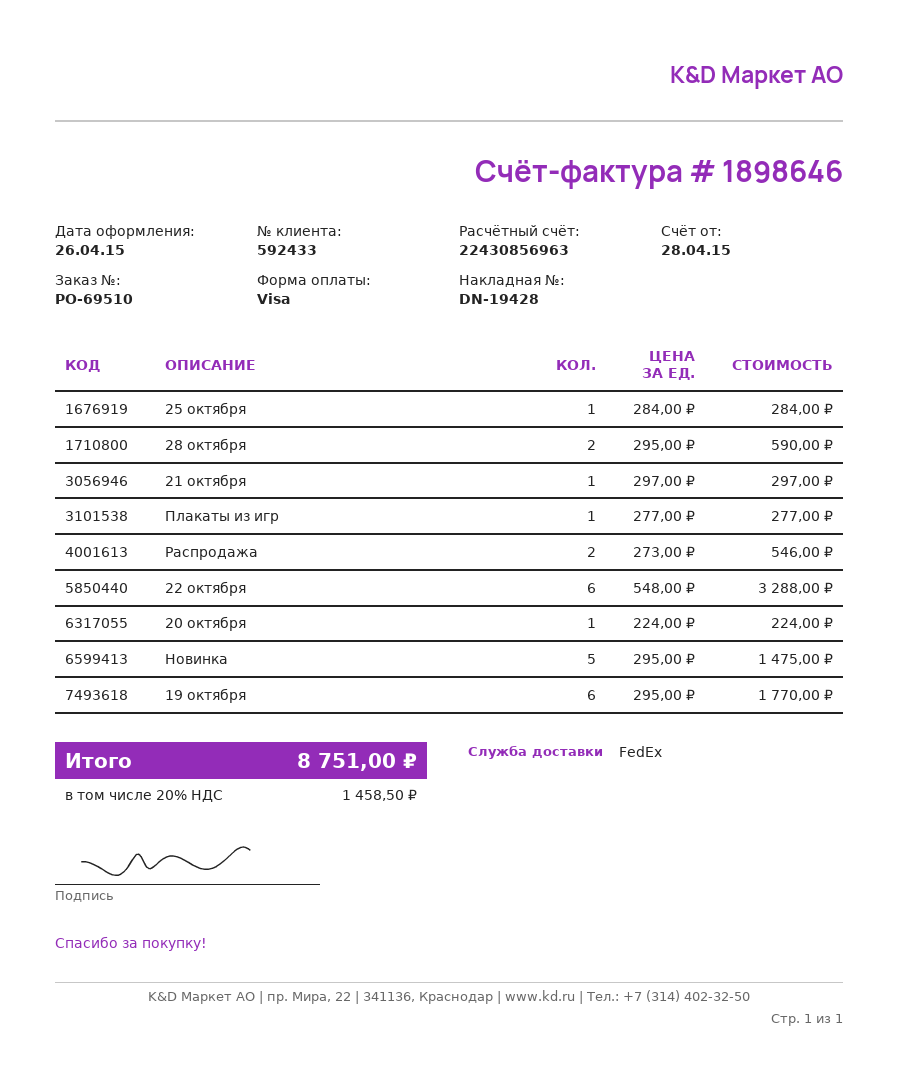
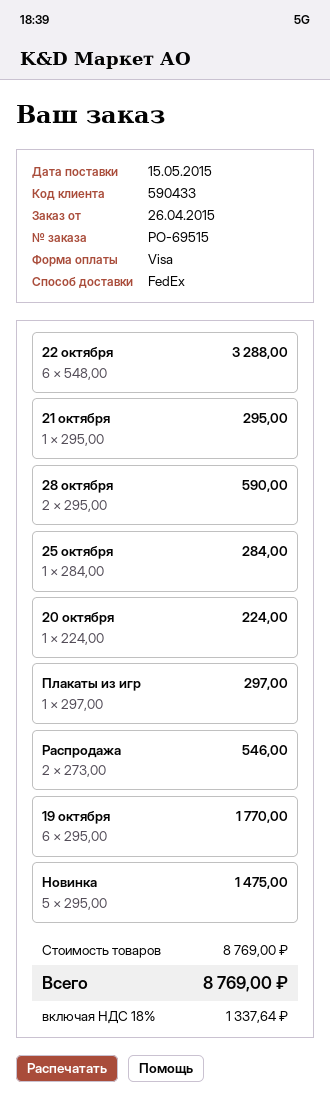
order number: PO-69510 -> PO-69515
customer number: 592433 -> 590433
21 октября: 1 x 297.00 = 297.00 -> 1 x 295.00 = 295.00
Плакаты из игр: 1 x 277.00 = 277.00 -> 1 x 297.00 = 297.00
tax: 20% = 1458.50 -> 18% = 1337.64
total: 8751.00 -> 8769.00

